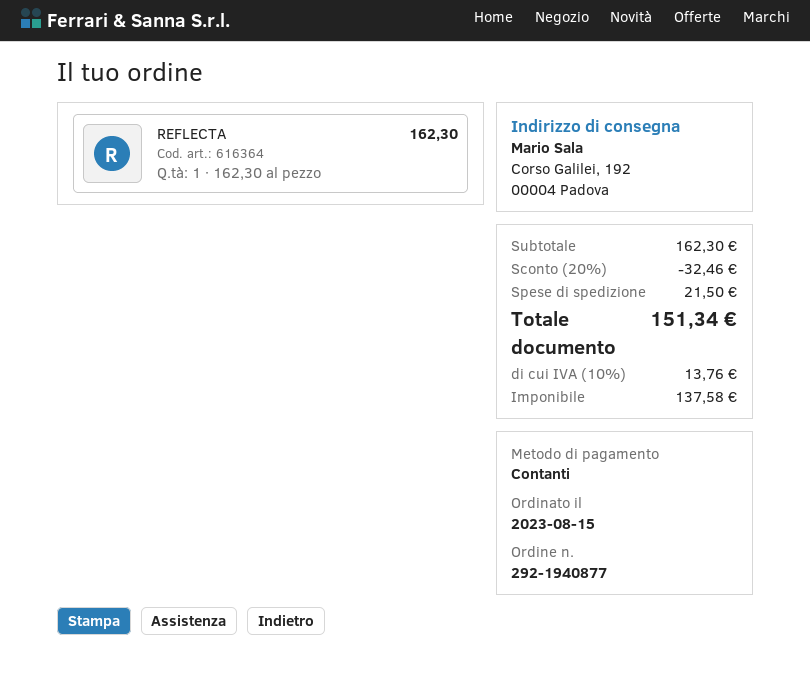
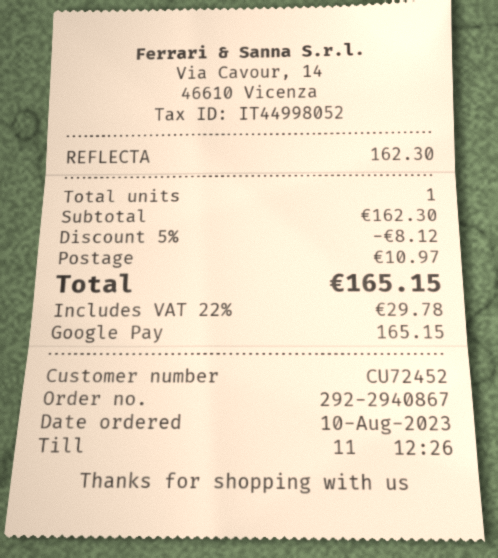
order number: 292-1940877 -> 292-2940867
order date: 2023-08-15 -> 2023-08-10
payment method: cash -> Google Pay
discount: 20% = 32.46 -> 5% = 8.12
shipping: 21.50 -> 10.97
tax: 10% = 13.76 -> 22% = 29.78
total: 151.34 -> 165.15

